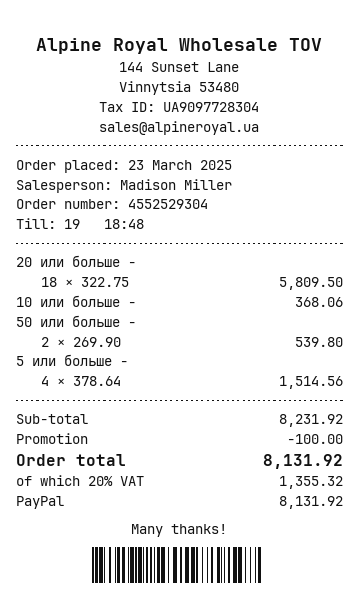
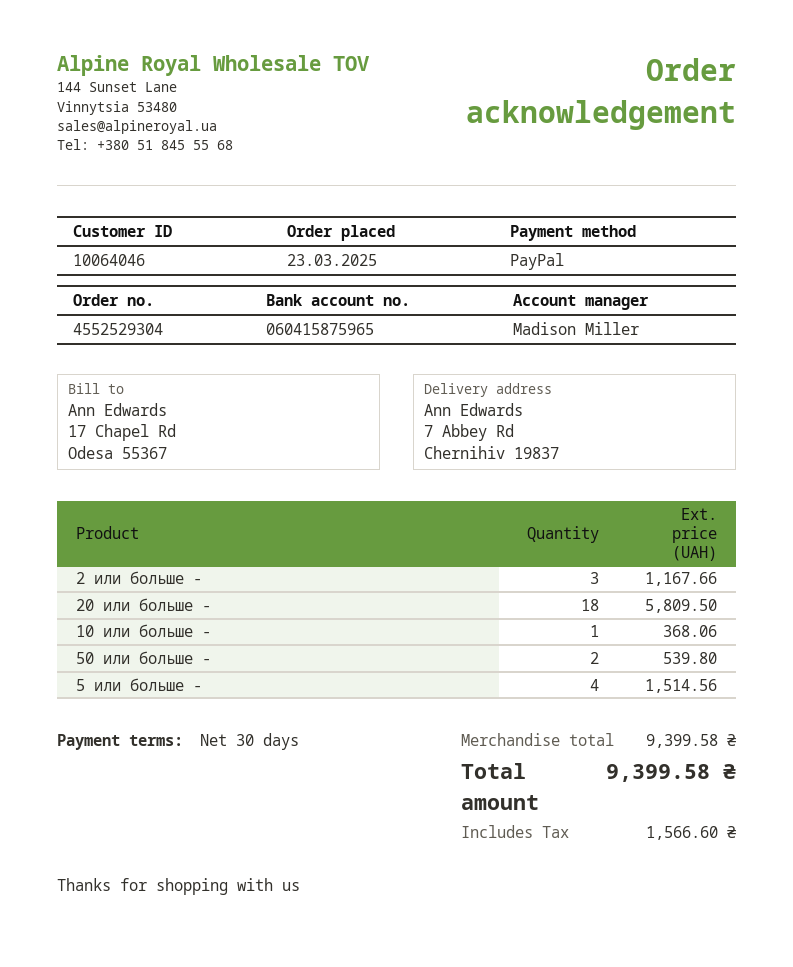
2 или больше -: none -> 3 for 1167.66
subtotal: 8231.92 -> 9399.58
discount: 100.00 -> none
tax: 1355.32 -> 1566.60
total: 8131.92 -> 9399.58

